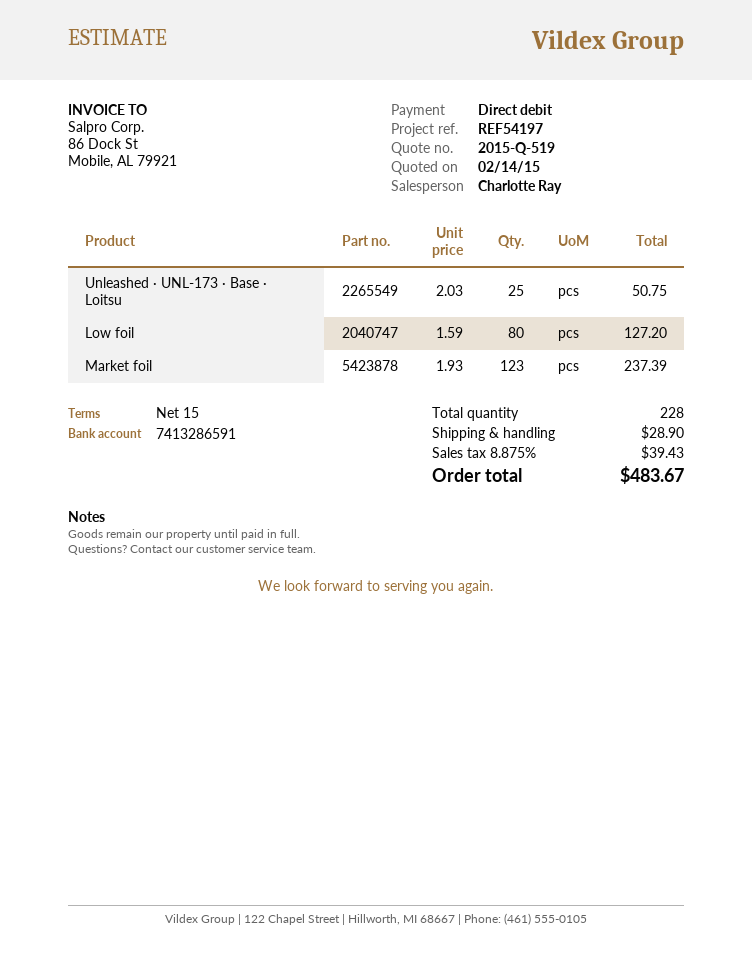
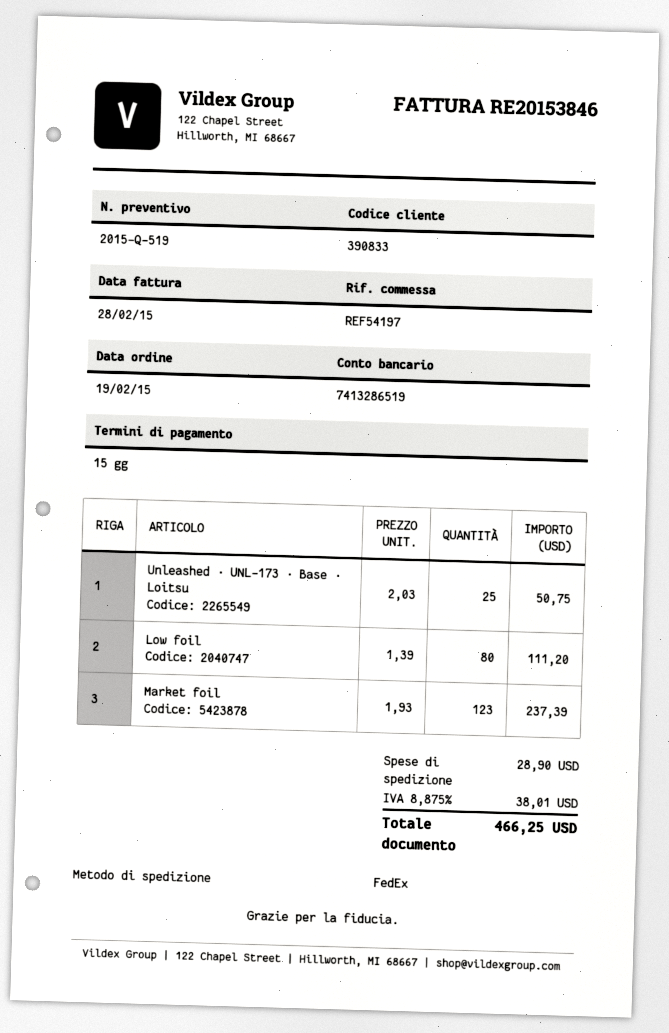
bank account: 7413286591 -> 7413286519
Low foil: 80 x 1.59 = 127.20 -> 80 x 1.39 = 111.20
tax: 8.875% = 39.43 -> 8.875% = 38.01
total: 483.67 -> 466.25

